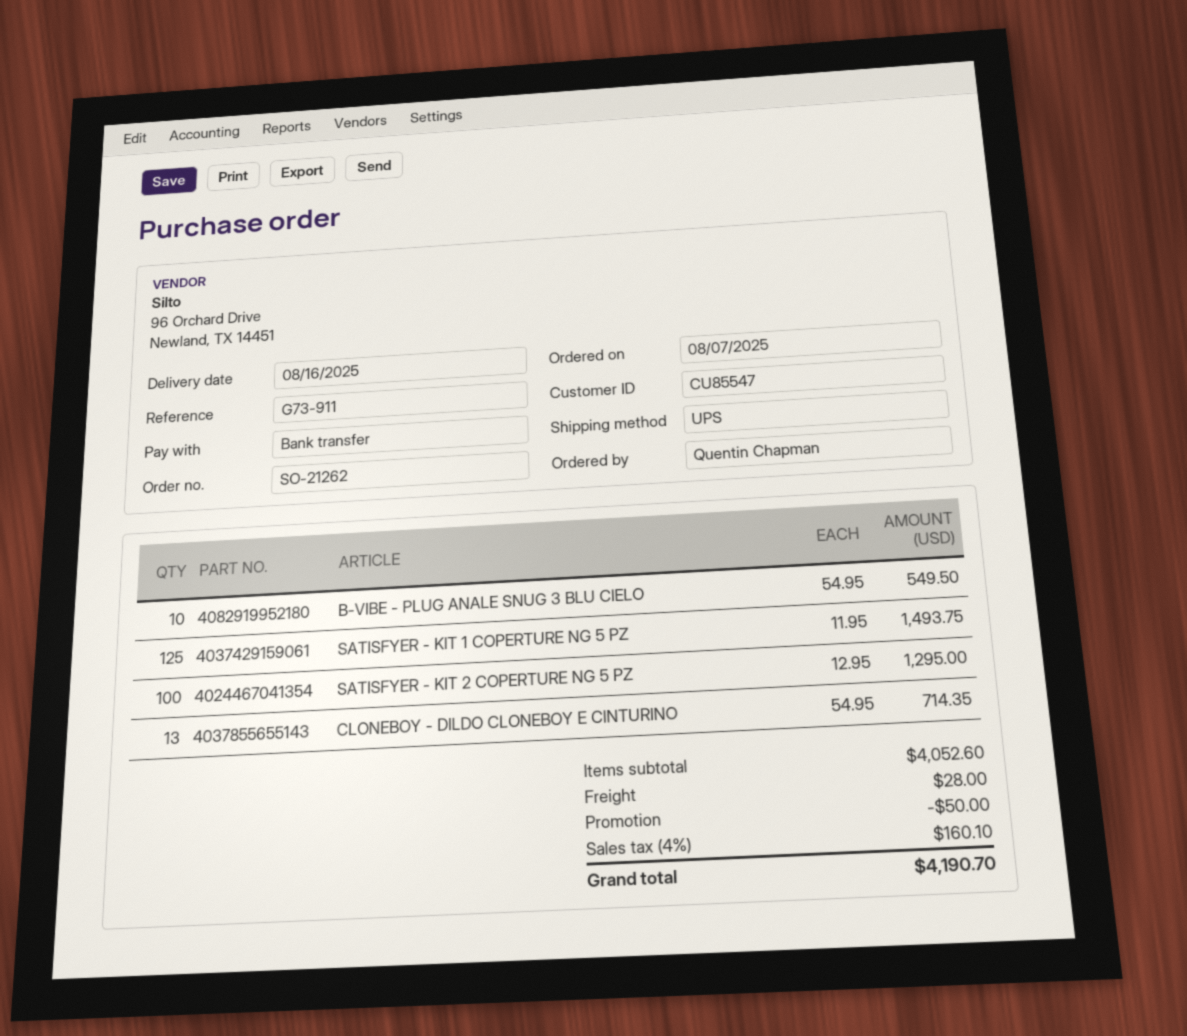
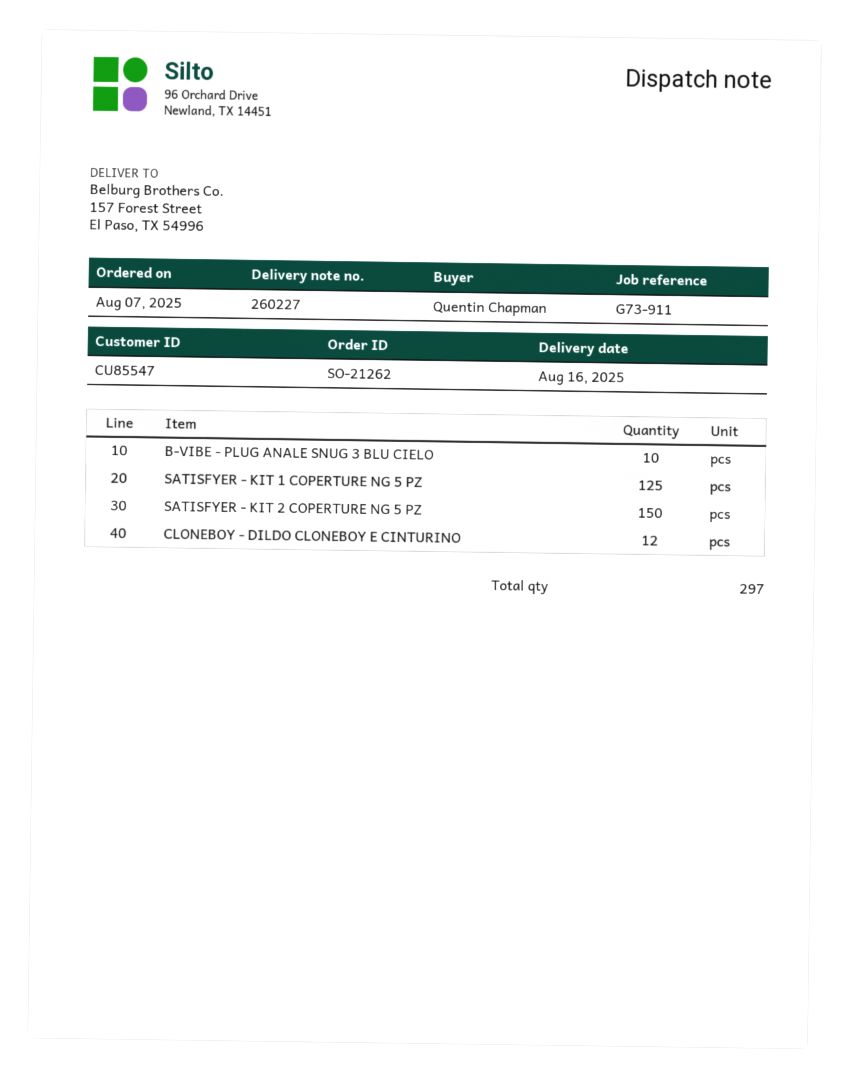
SATISFYER - KIT 2 COPERTURE NG 5 PZ: 100 -> 150
CLONEBOY - DILDO CLONEBOY E CINTURINO: 13 -> 12

